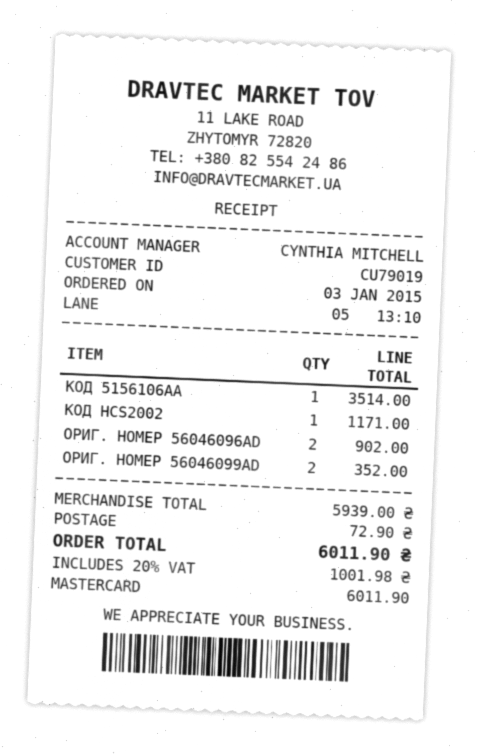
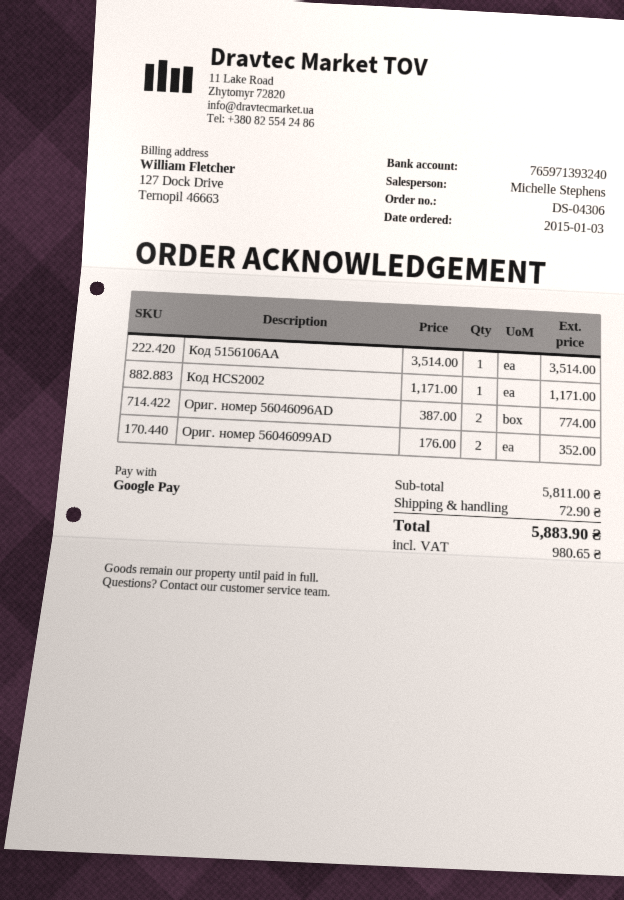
sales rep: CYNTHIA MITCHELL -> Michelle Stephens
payment method: Mastercard -> Google Pay
ОРИГ. НОМЕР 56046096AD: 2 for 902.00 -> 2 for 774.00
subtotal: 5939.00 -> 5811.00
tax: 1001.98 -> 980.65
total: 6011.90 -> 5883.90

